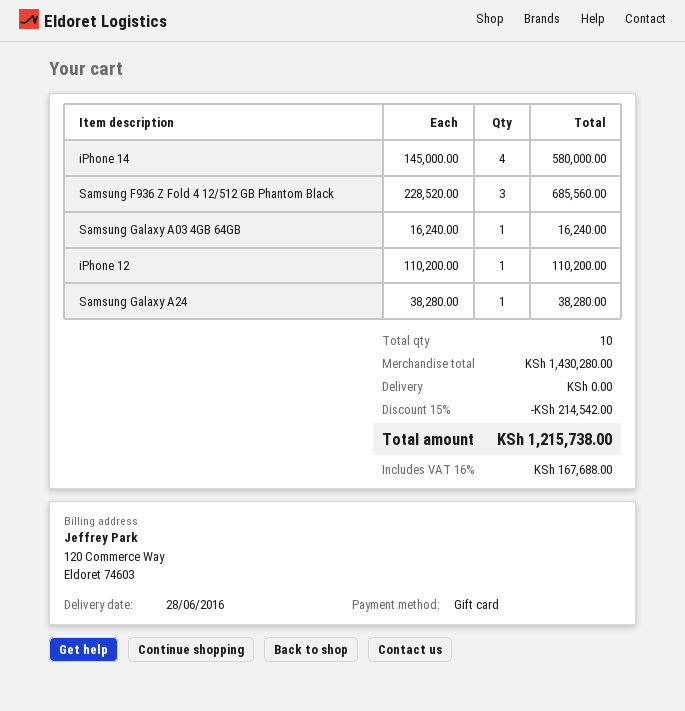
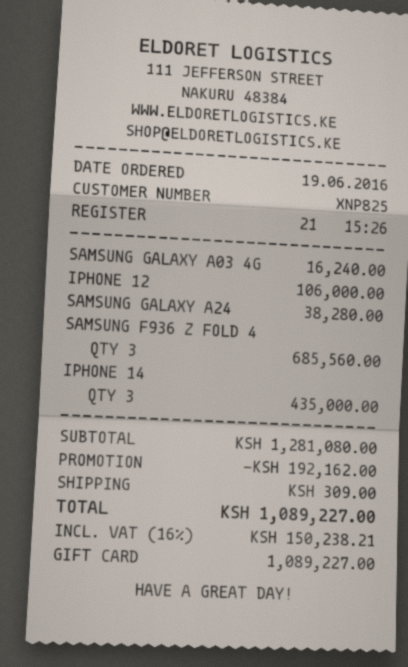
iPhone 14: 4 for 580000.00 -> 3 for 435000.00
iPhone 12: 1 for 110200.00 -> 1 for 106000.00
subtotal: 1430280.00 -> 1281080.00
discount: 214542.00 -> 192162.00
shipping: 0.00 -> 309.00
tax: 16% = 167688.00 -> 16% = 150238.21
total: 1215738.00 -> 1089227.00

